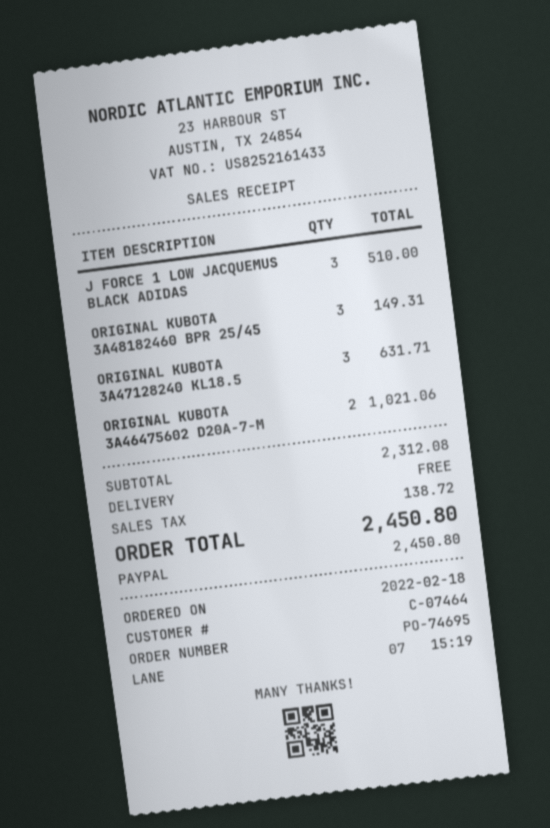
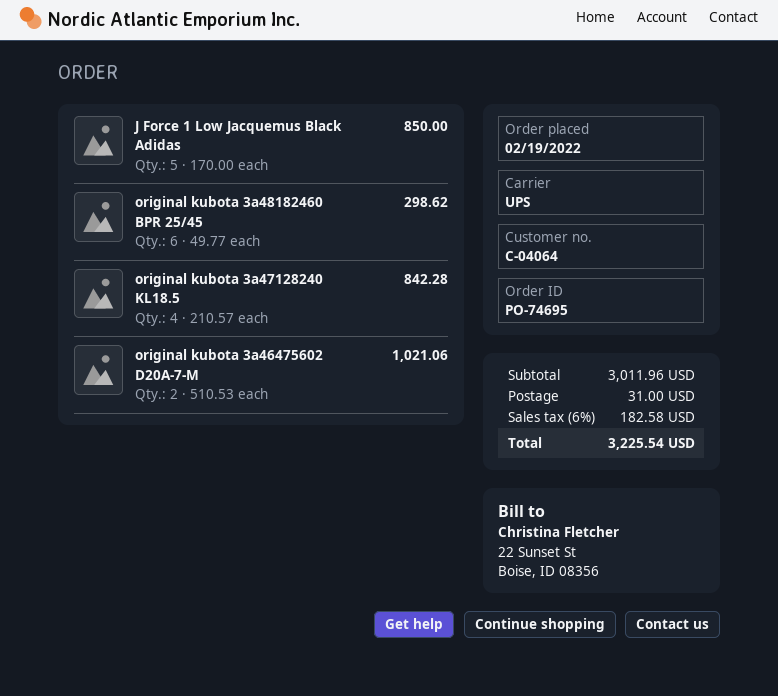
order date: 2022-02-18 -> 2022-02-19
customer number: C-07464 -> C-04064
J FORCE 1 LOW JACQUEMUS BLACK ADIDAS: 3 for 510.00 -> 5 for 850.00
ORIGINAL KUBOTA 3A48182460 BPR 25/45: 3 for 149.31 -> 6 for 298.62
ORIGINAL KUBOTA 3A47128240 KL18.5: 3 for 631.71 -> 4 for 842.28
subtotal: 2312.08 -> 3011.96
shipping: 0.00 -> 31.00
tax: 138.72 -> 182.58
total: 2450.80 -> 3225.54

